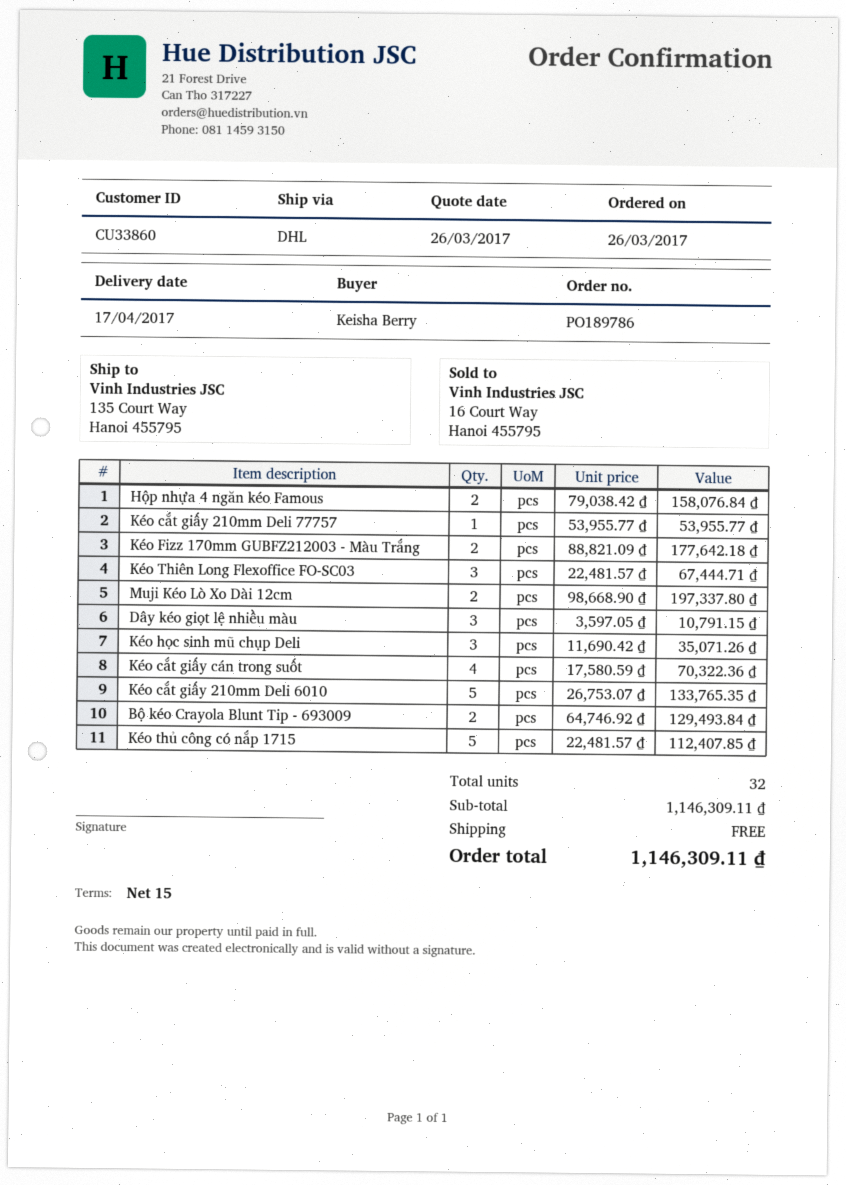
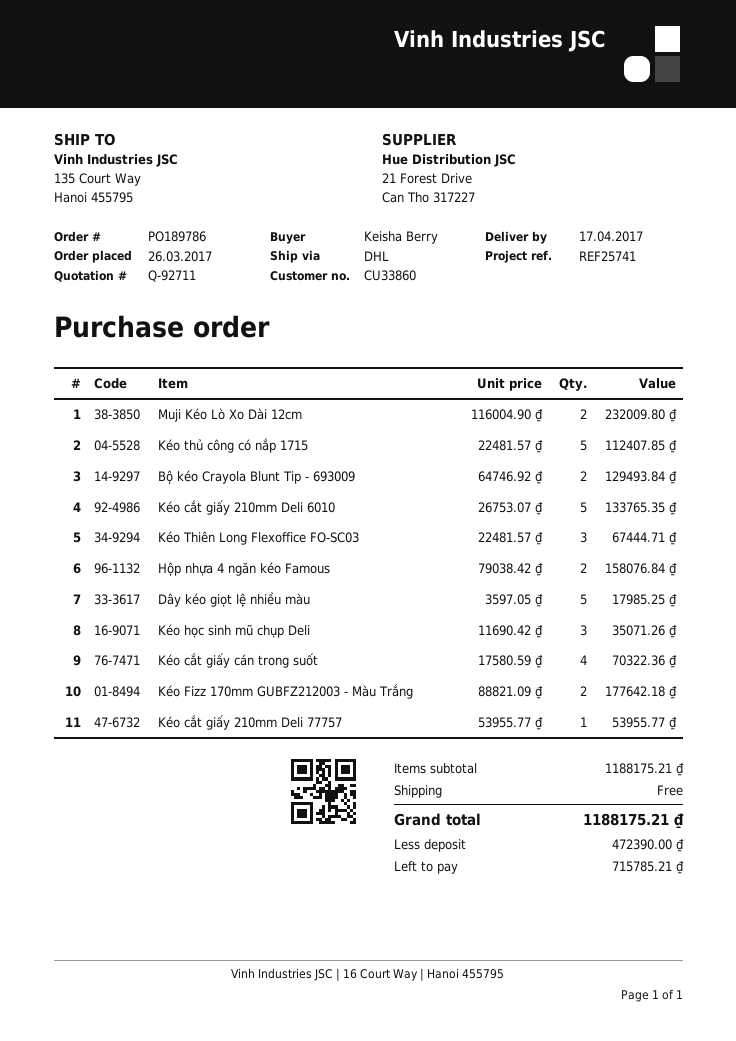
Muji Kéo Lò Xo Dài 12cm: 2 x 98668.90 = 197337.80 -> 2 x 116004.90 = 232009.80
Dây kéo giọt lệ nhiều màu: 3 x 3597.05 = 10791.15 -> 5 x 3597.05 = 17985.25
subtotal: 1146309.11 -> 1188175.21
total: 1146309.11 -> 1188175.21

